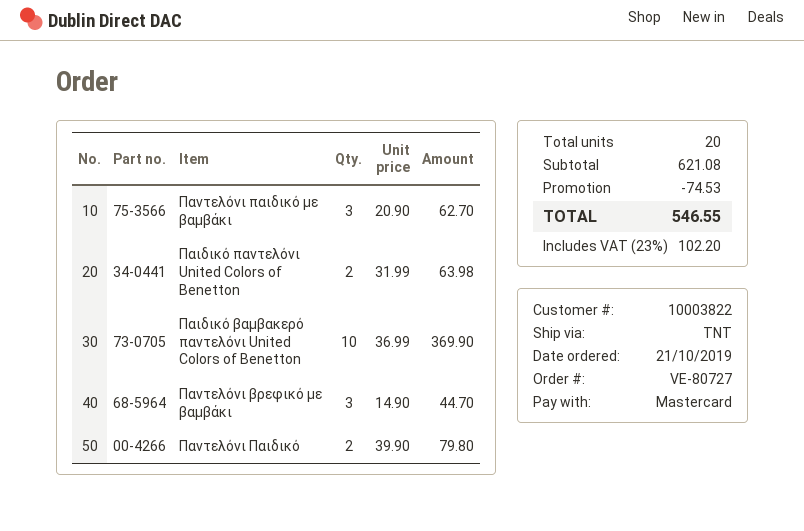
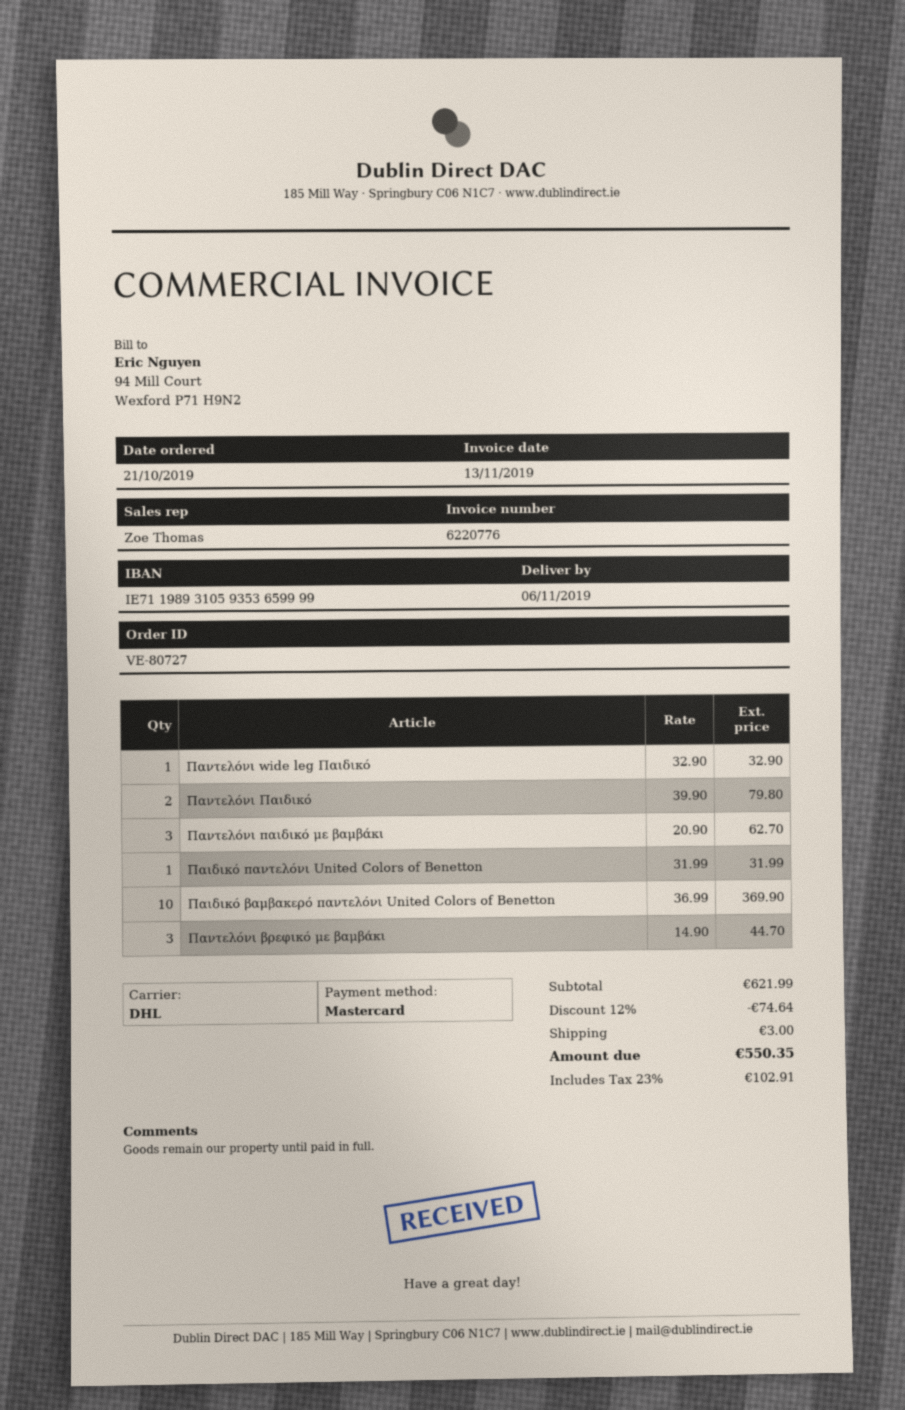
shipping method: TNT -> DHL
Παιδικό παντελόνι United Colors of Benetton: 2 x 31.99 = 63.98 -> 1 x 31.99 = 31.99
Παντελόνι wide leg Παιδικό: none -> 1 x 32.90 = 32.90
subtotal: 621.08 -> 621.99
discount: 74.53 -> 74.64
shipping: none -> 3.00
tax: 23% = 102.20 -> 23% = 102.91
total: 546.55 -> 550.35

